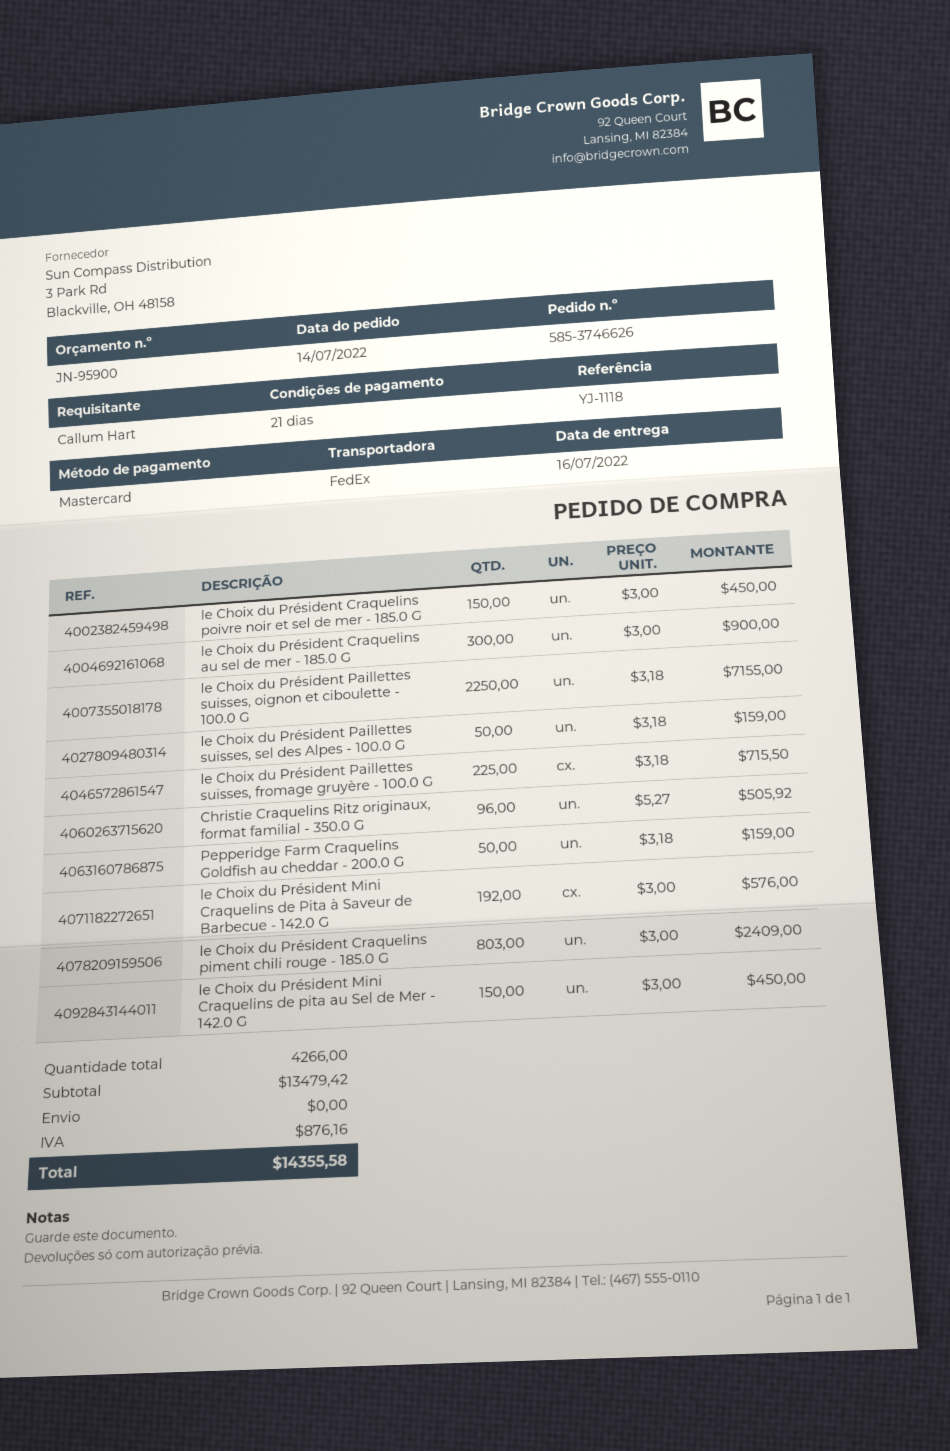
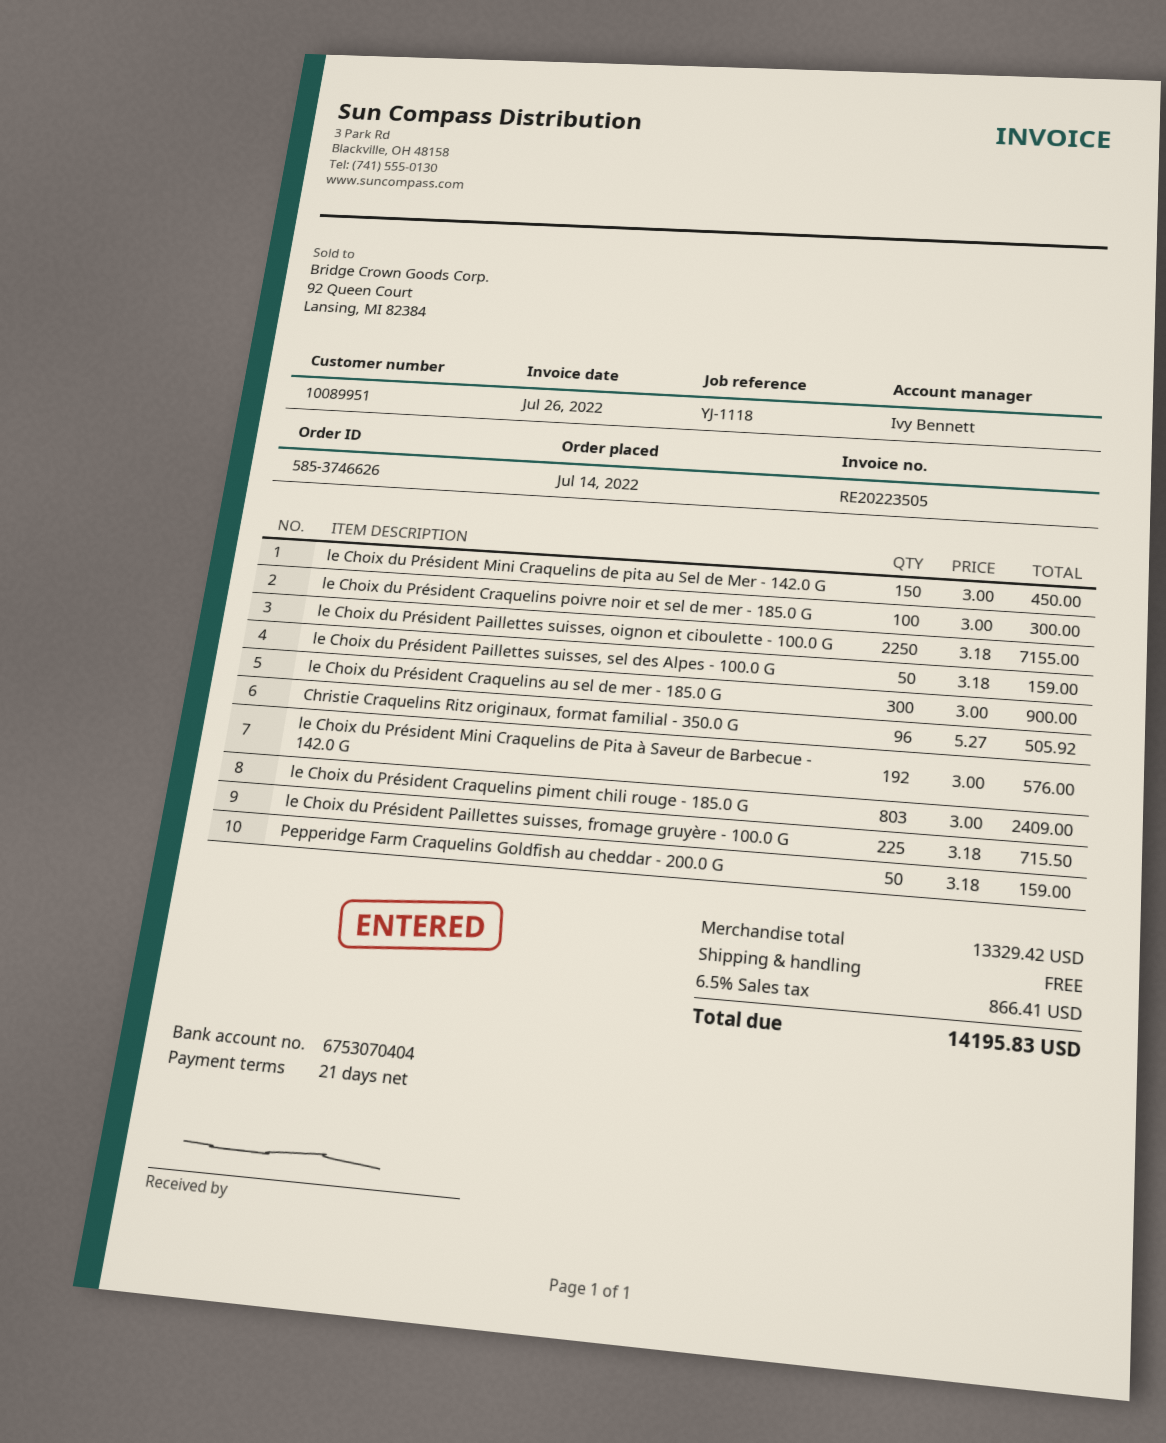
le Choix du Président Craquelins poivre noir et sel de mer - 185.0 G: 150 x 3.00 = 450.00 -> 100 x 3.00 = 300.00
subtotal: 13479.42 -> 13329.42
tax: 876.16 -> 866.41
total: 14355.58 -> 14195.83

